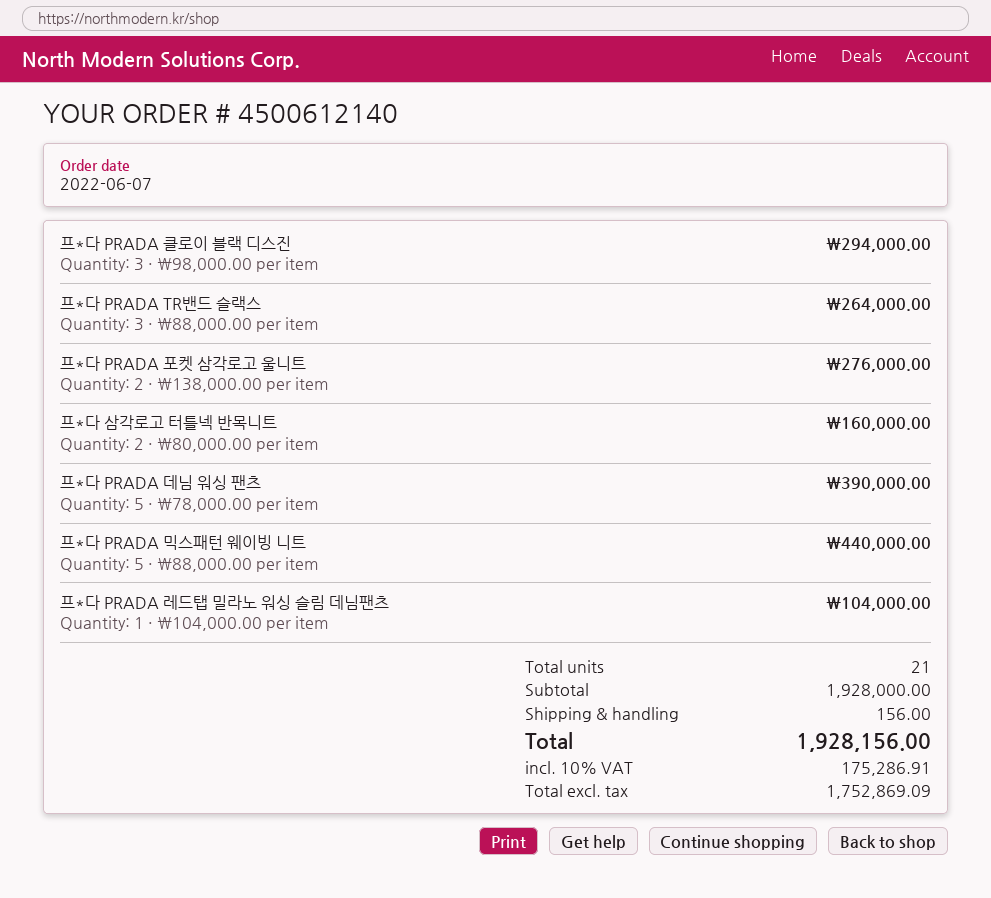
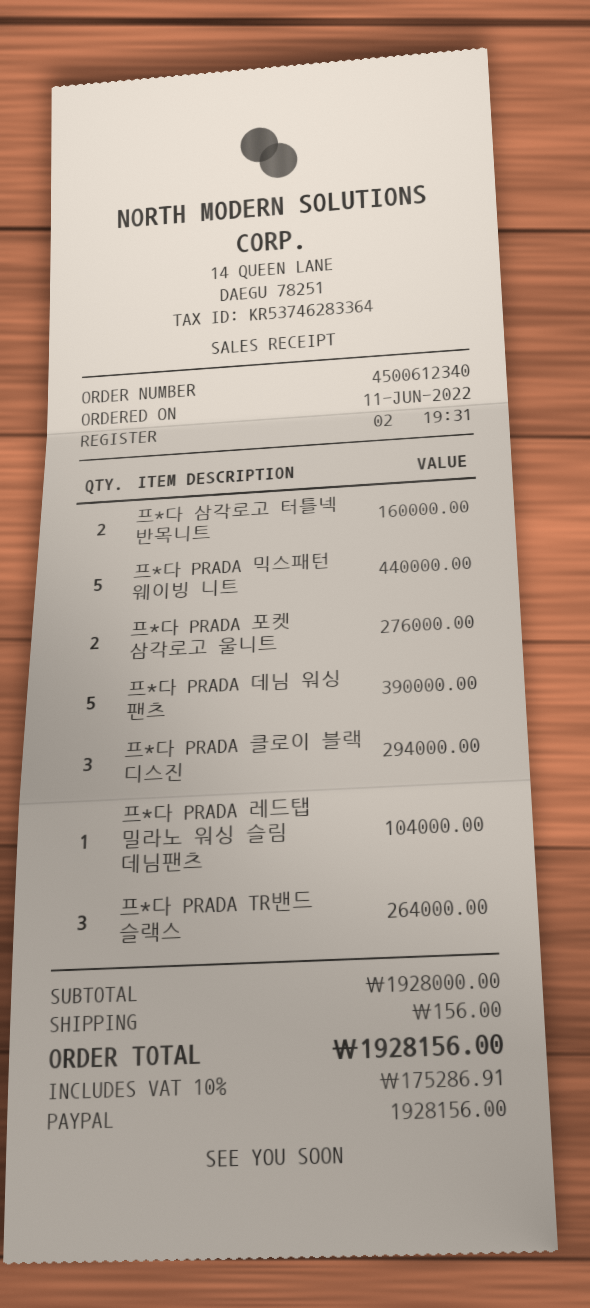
order number: 4500612140 -> 4500612340
order date: 2022-06-07 -> 2022-06-11

